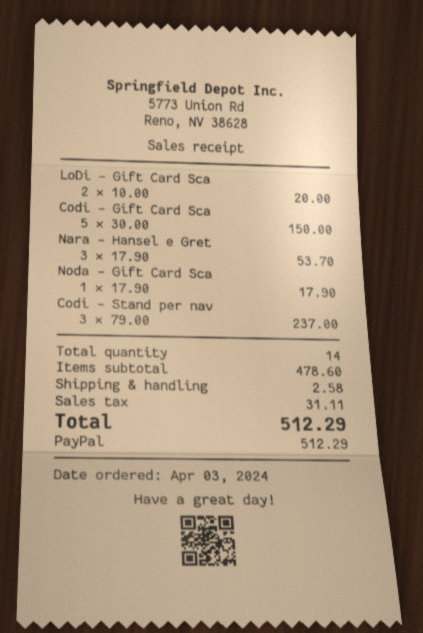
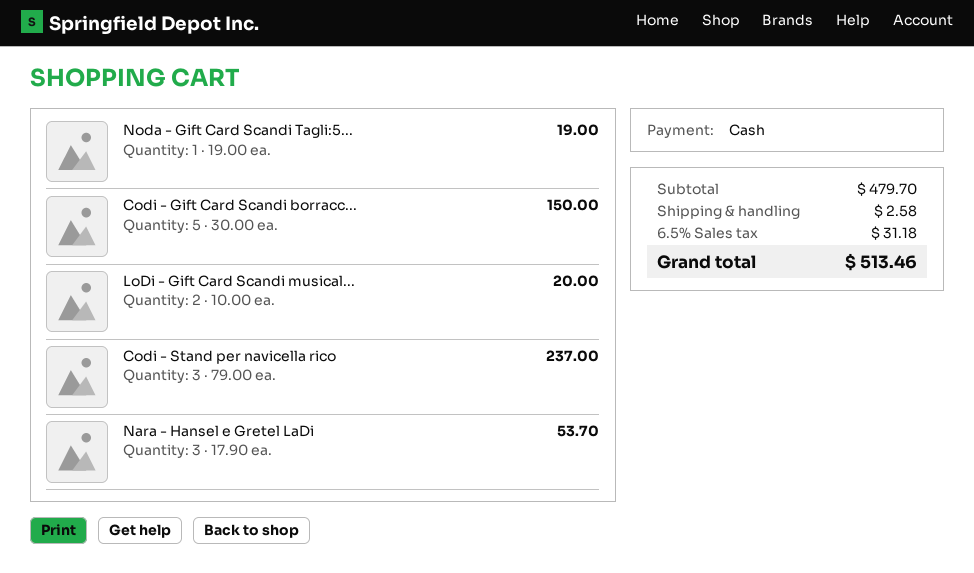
payment method: PayPal -> cash
Noda - Gift Card Sca: 1 x 17.90 = 17.90 -> 1 x 19.00 = 19.00
subtotal: 478.60 -> 479.70
tax: 31.11 -> 31.18
total: 512.29 -> 513.46

